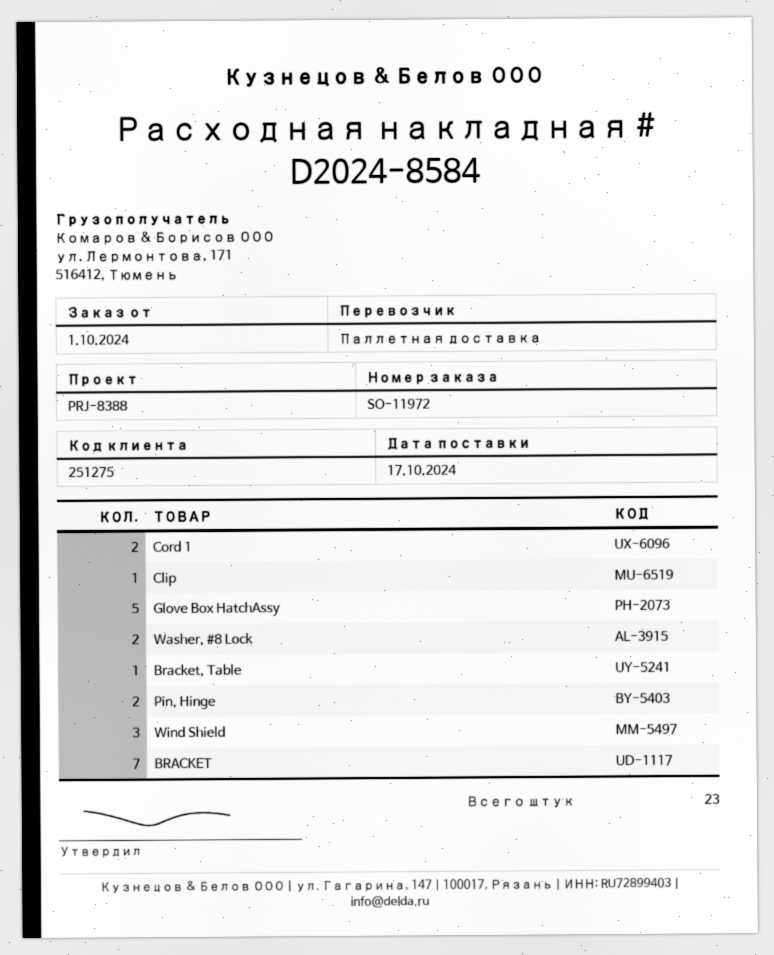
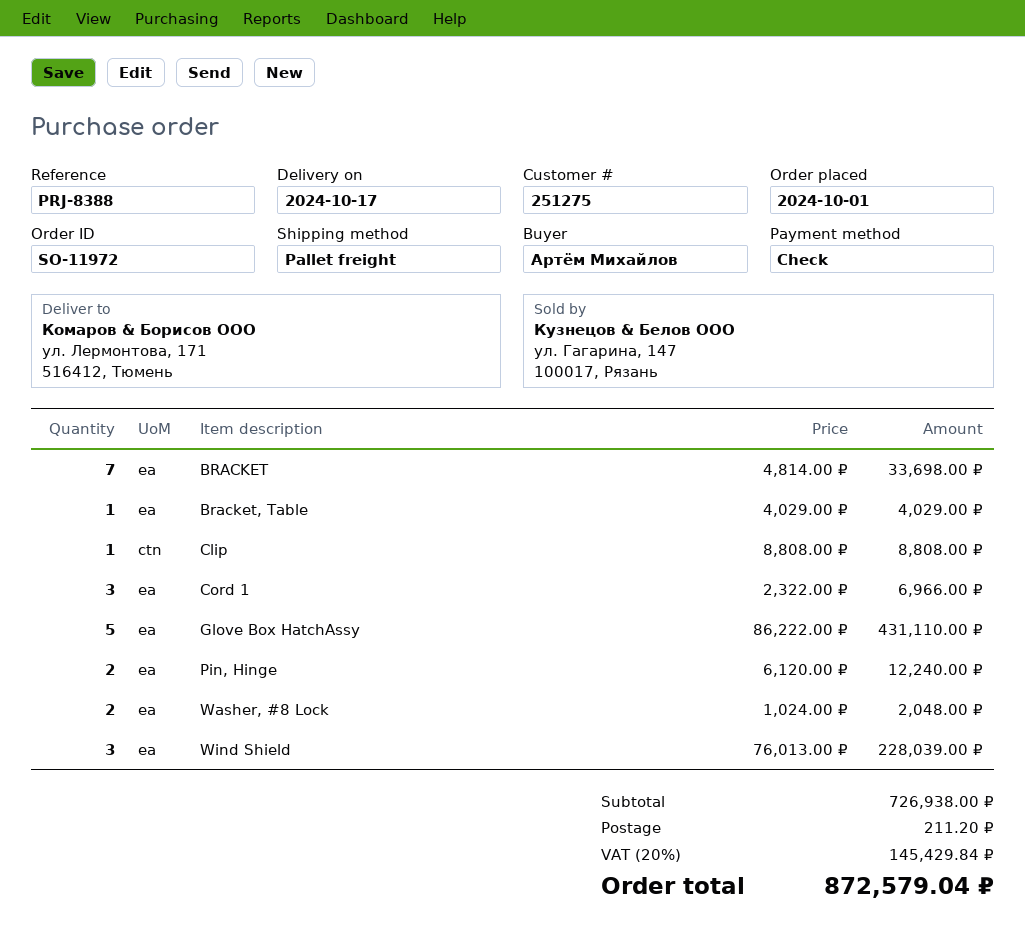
Cord 1: 2 -> 3

